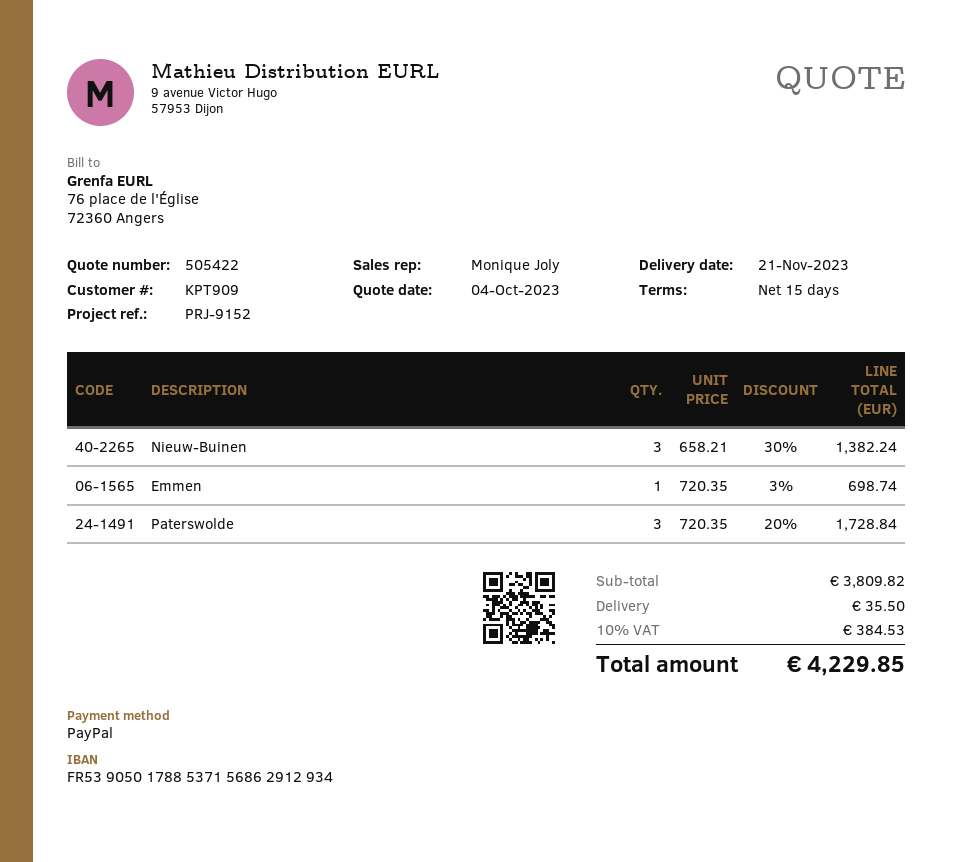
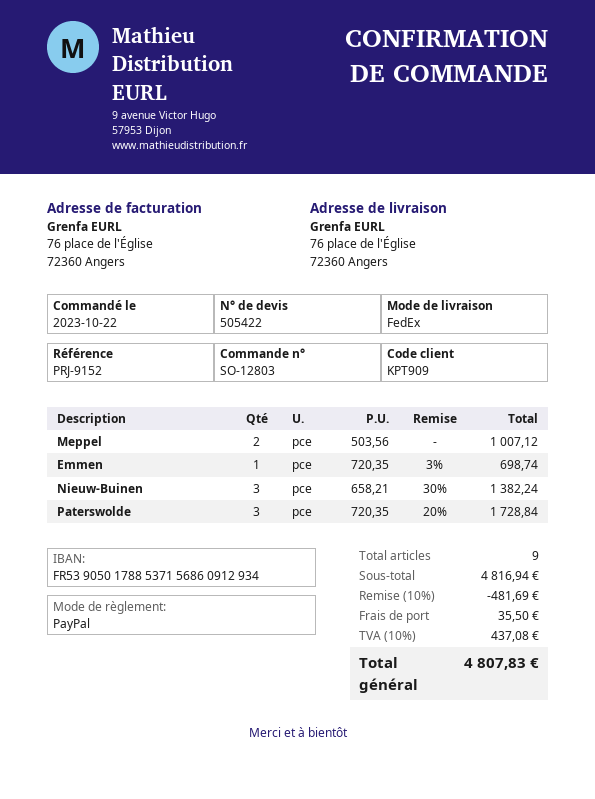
bank account: FR5390501788537156862912934 -> FR5390501788537156860912934
Meppel: none -> 2 x 503.56 = 1007.12
subtotal: 3809.82 -> 4816.94
discount: none -> 10% = 481.69
tax: 10% = 384.53 -> 10% = 437.08
total: 4229.85 -> 4807.83

